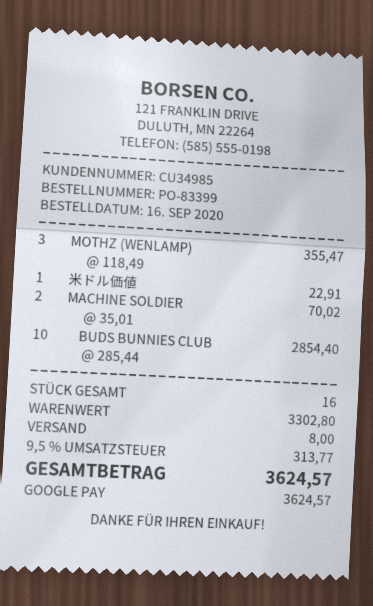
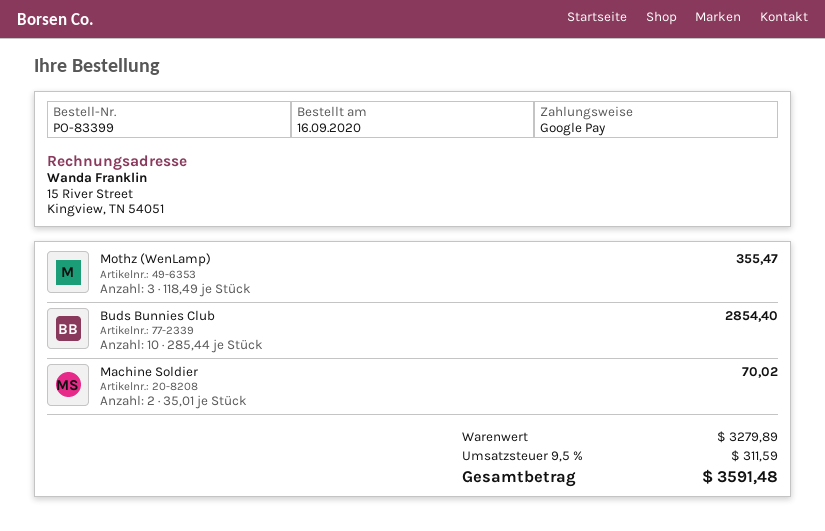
米ドル価値: 1 x 22.91 = 22.91 -> none
subtotal: 3302.80 -> 3279.89
shipping: 8.00 -> none
tax: 9.5% = 313.77 -> 9.5% = 311.59
total: 3624.57 -> 3591.48

